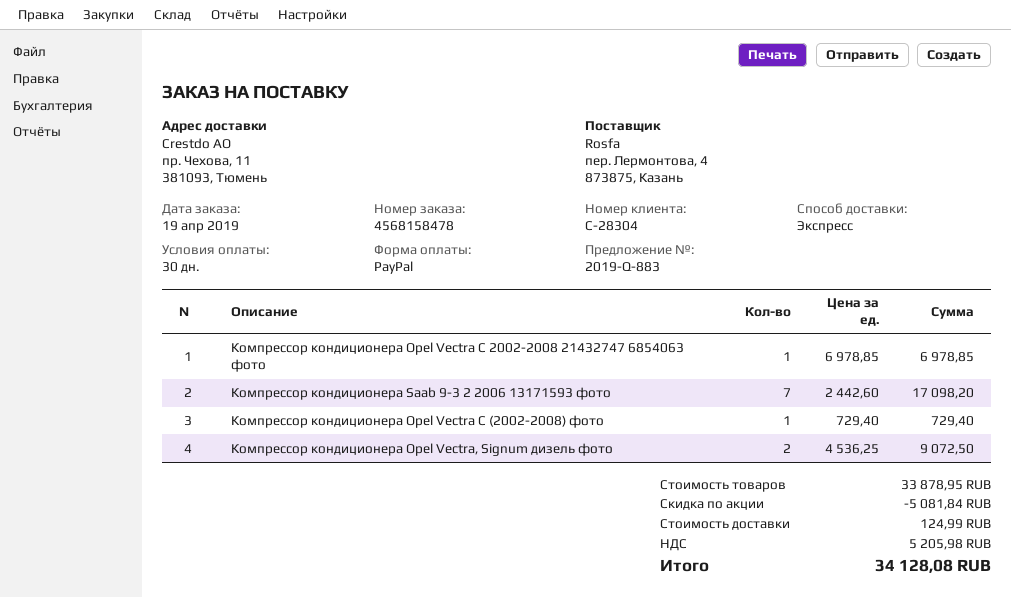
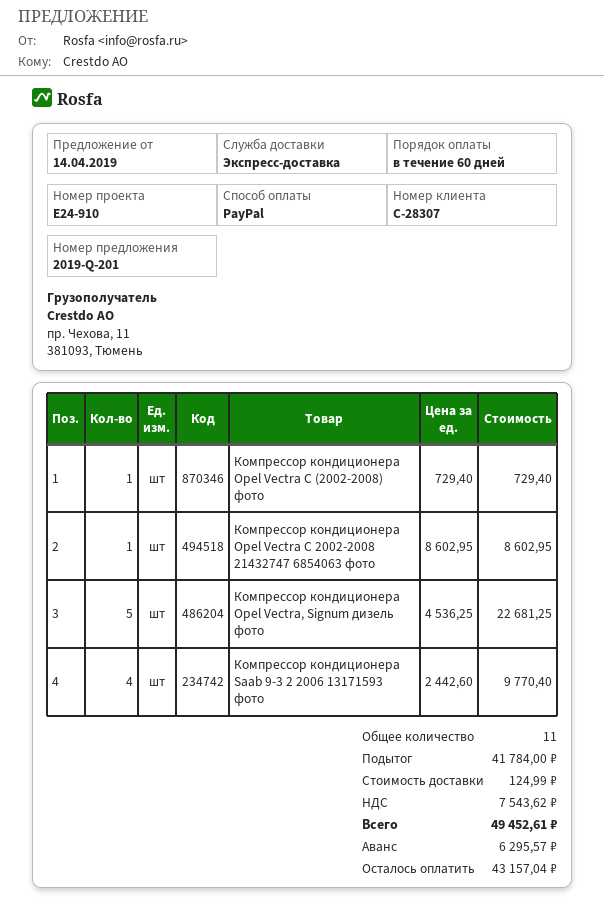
quote number: 2019-Q-883 -> 2019-Q-201
payment terms: 30 days -> 60 days
customer number: C-28304 -> C-28307
Компрессор кондиционера Opel Vectra C 2002-2008 21432747 6854063 фото: 1 x 6978.85 = 6978.85 -> 1 x 8602.95 = 8602.95
Компрессор кондиционера Saab 9-3 2 2006 13171593 фото: 7 x 2442.60 = 17098.20 -> 4 x 2442.60 = 9770.40
Компрессор кондиционера Opel Vectra, Signum дизель фото: 2 x 4536.25 = 9072.50 -> 5 x 4536.25 = 22681.25
subtotal: 33878.95 -> 41784.00
discount: 5081.84 -> none
tax: 5205.98 -> 7543.62
total: 34128.08 -> 49452.61

